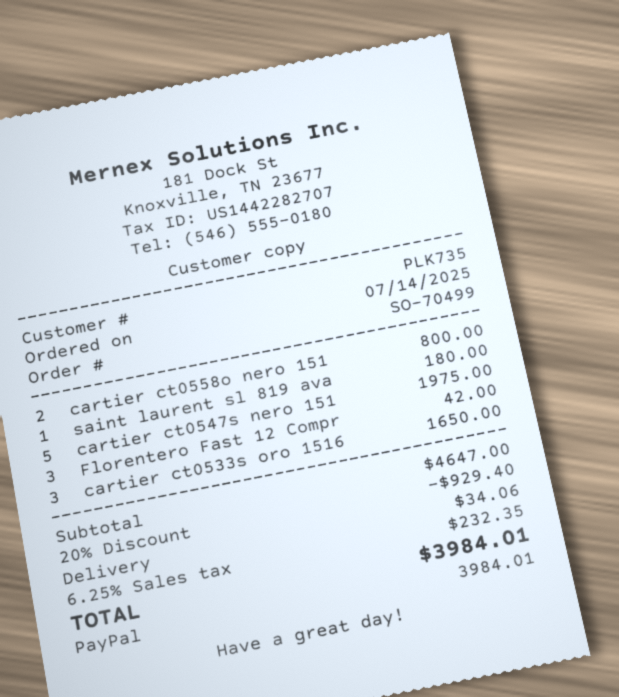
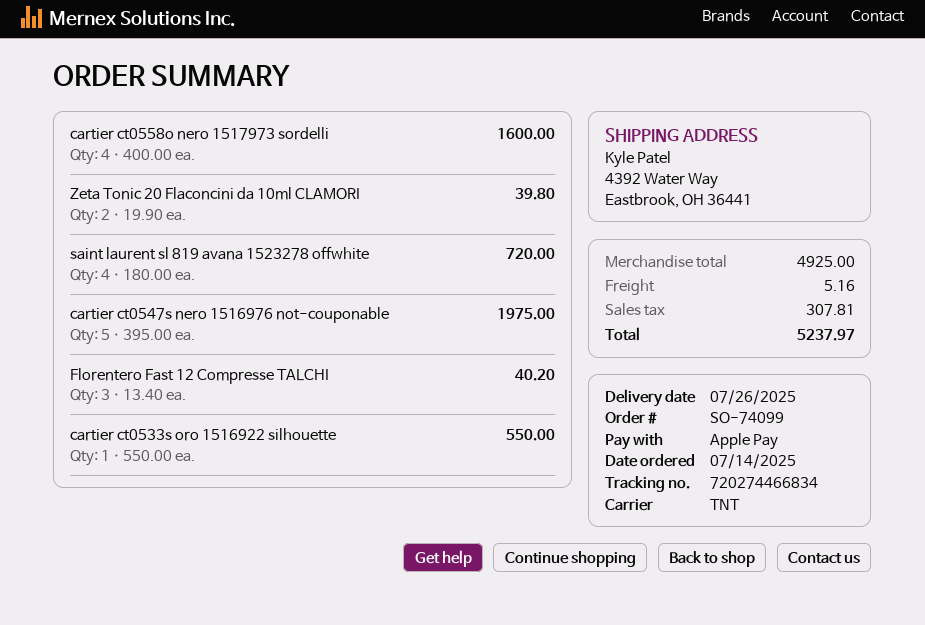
order number: SO-70499 -> SO-74099
payment method: PayPal -> Apple Pay
cartier ct0558o nero 151: 2 for 800.00 -> 4 for 1600.00
saint laurent sl 819 ava: 1 for 180.00 -> 4 for 720.00
Florentero Fast 12 Compr: 3 for 42.00 -> 3 for 40.20
cartier ct0533s oro 1516: 3 for 1650.00 -> 1 for 550.00
Zeta Tonic 20 Flaconcini da 10ml CLAMORI: none -> 2 for 39.80
subtotal: 4647.00 -> 4925.00
discount: 20% = 929.40 -> none
shipping: 34.06 -> 5.16
tax: 232.35 -> 307.81
total: 3984.01 -> 5237.97

